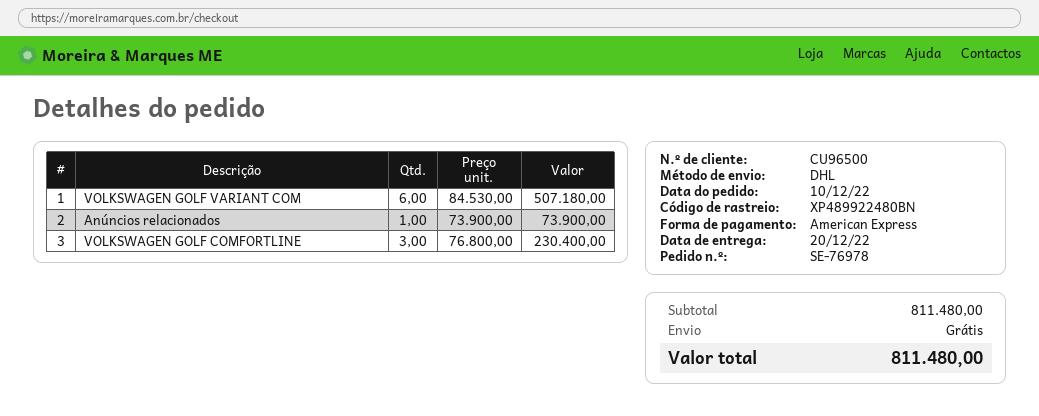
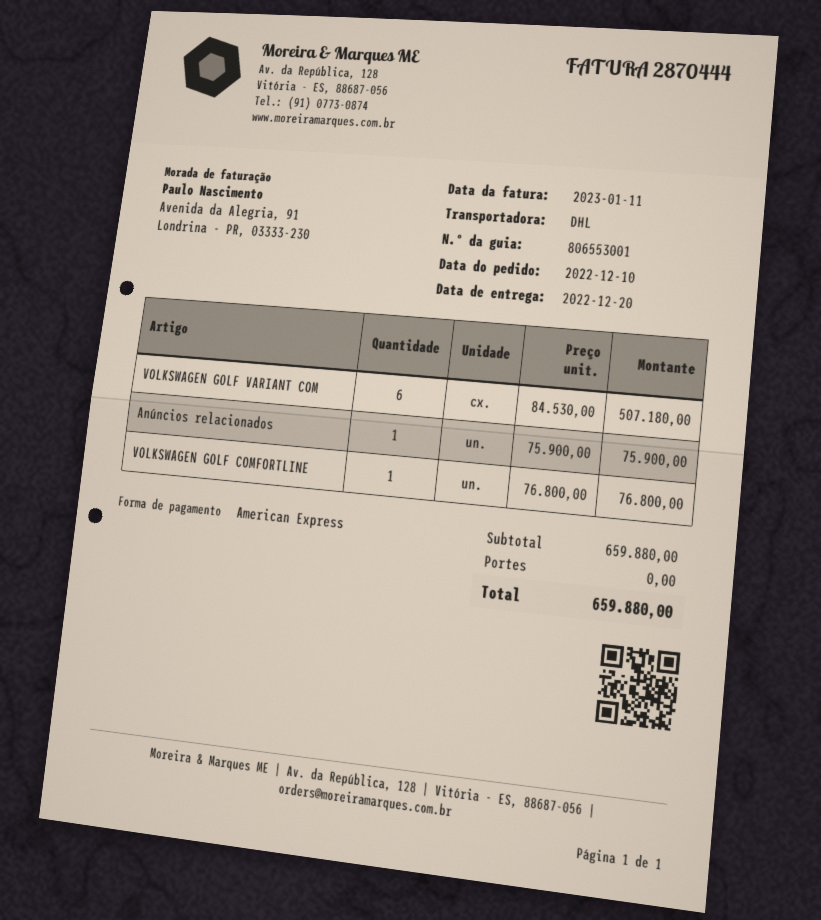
Anúncios relacionados: 1 x 73900.00 = 73900.00 -> 1 x 75900.00 = 75900.00
VOLKSWAGEN GOLF COMFORTLINE: 3 x 76800.00 = 230400.00 -> 1 x 76800.00 = 76800.00
subtotal: 811480.00 -> 659880.00
total: 811480.00 -> 659880.00

